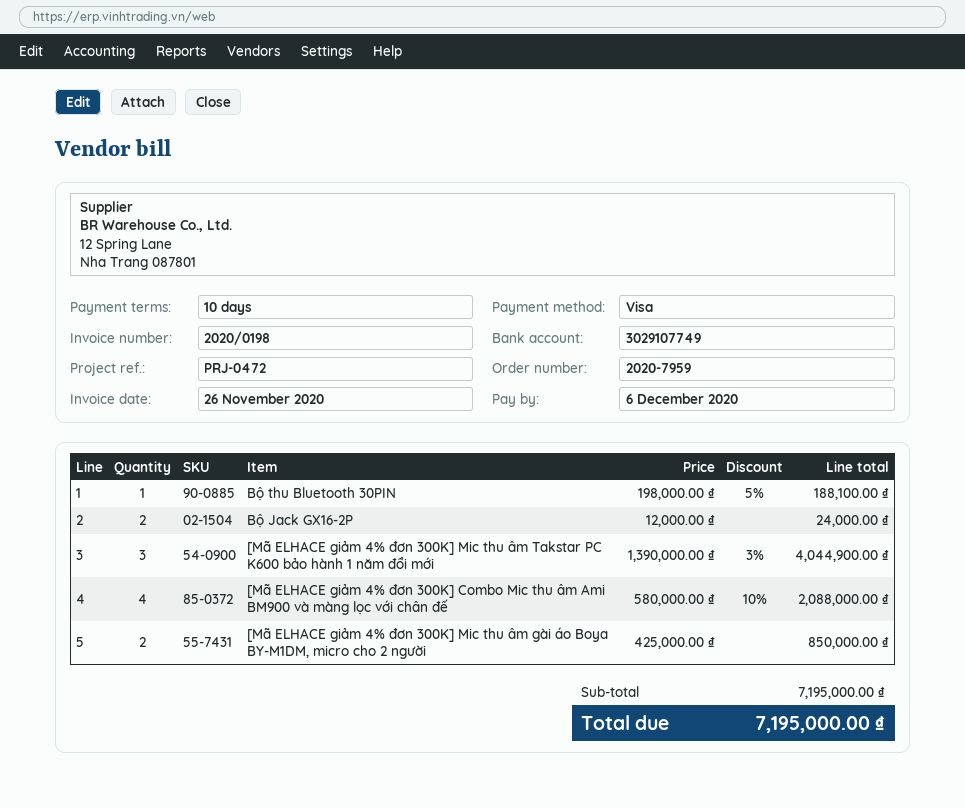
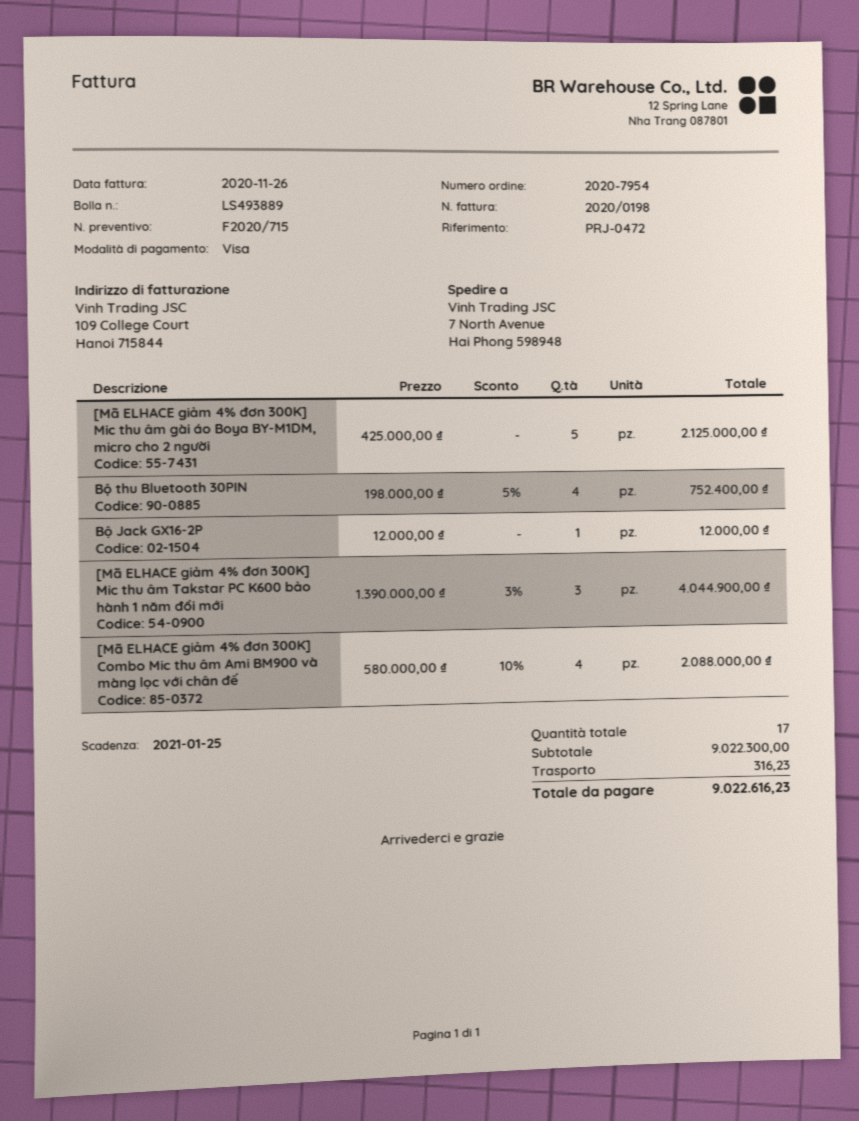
order number: 2020-7959 -> 2020-7954
due date: 2020-12-06 -> 2021-01-25
Bộ thu Bluetooth 30PIN: 1 x 198000.00 - 5% = 188100.00 -> 4 x 198000.00 - 5% = 752400.00
Bộ Jack GX16-2P: 2 x 12000.00 = 24000.00 -> 1 x 12000.00 = 12000.00
[Mã ELHACE giảm 4% đơn 300K] Mic thu âm gài áo Boya BY-M1DM, micro cho 2 người: 2 x 425000.00 = 850000.00 -> 5 x 425000.00 = 2125000.00
subtotal: 7195000.00 -> 9022300.00
shipping: none -> 316.23
total: 7195000.00 -> 9022616.23

